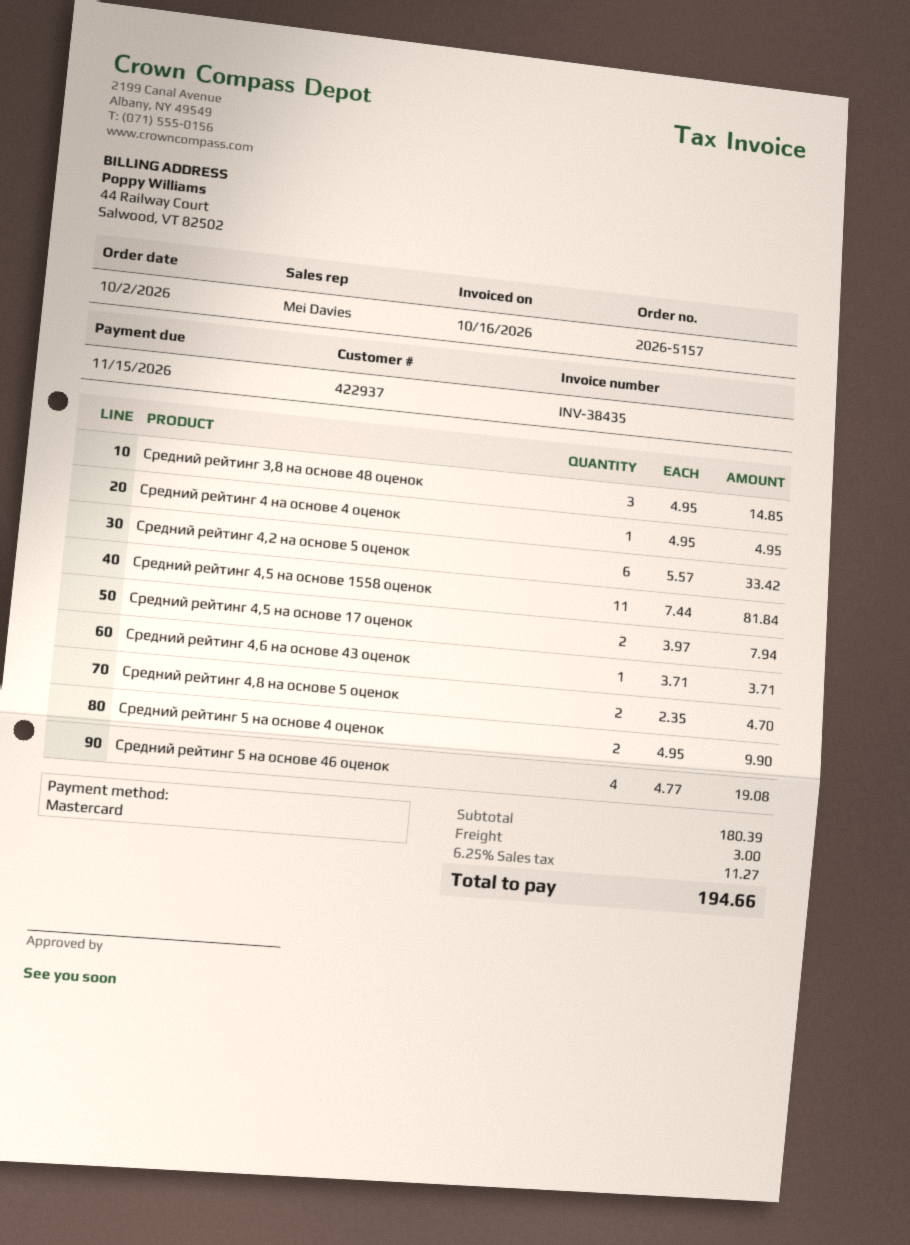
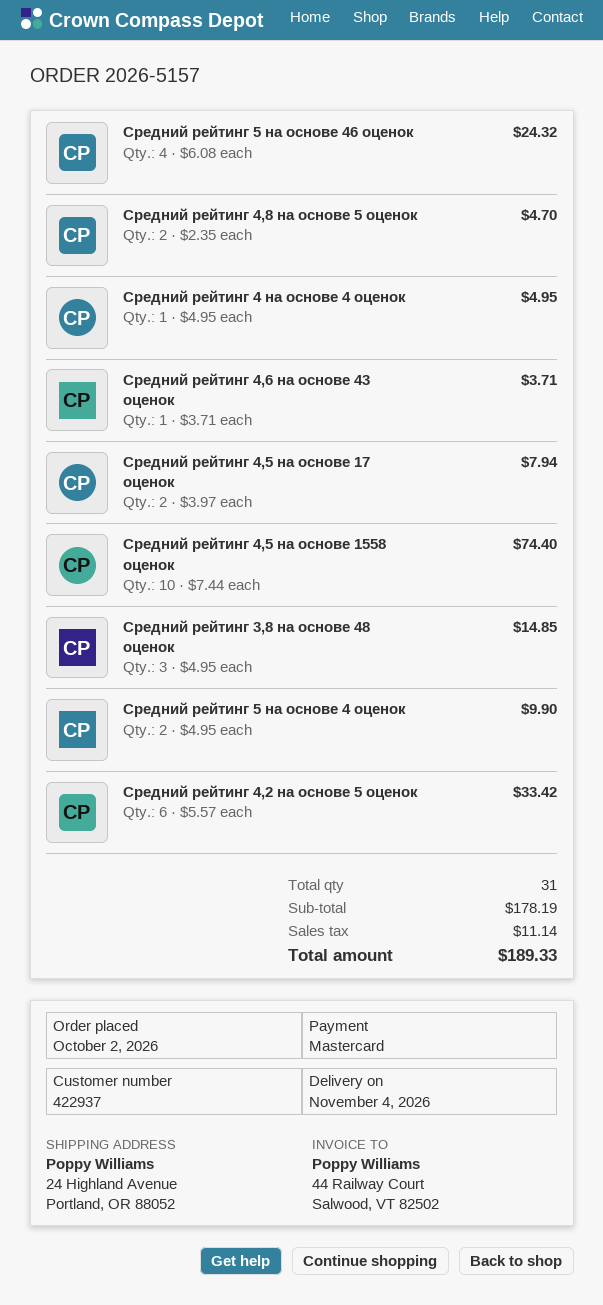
Средний рейтинг 4,5 на основе 1558 оценок: 11 x 7.44 = 81.84 -> 10 x 7.44 = 74.40
Средний рейтинг 5 на основе 46 оценок: 4 x 4.77 = 19.08 -> 4 x 6.08 = 24.32
subtotal: 180.39 -> 178.19
shipping: 3.00 -> none
tax: 11.27 -> 11.14
total: 194.66 -> 189.33

